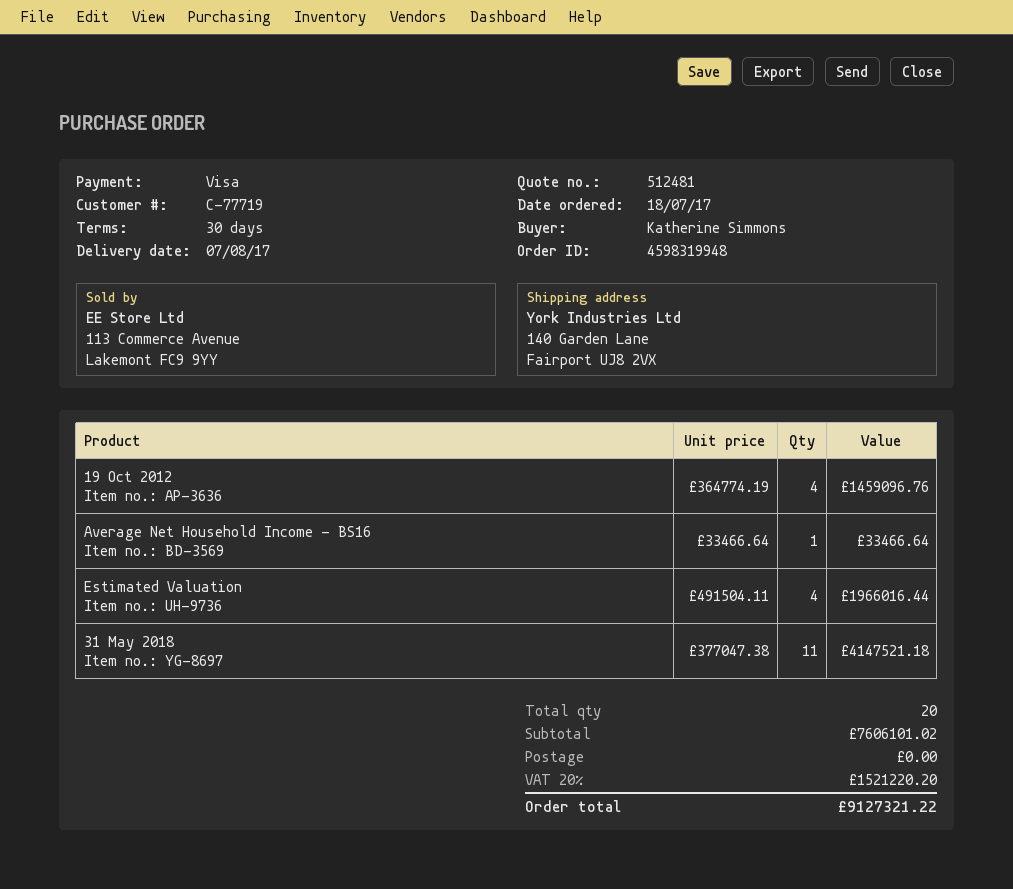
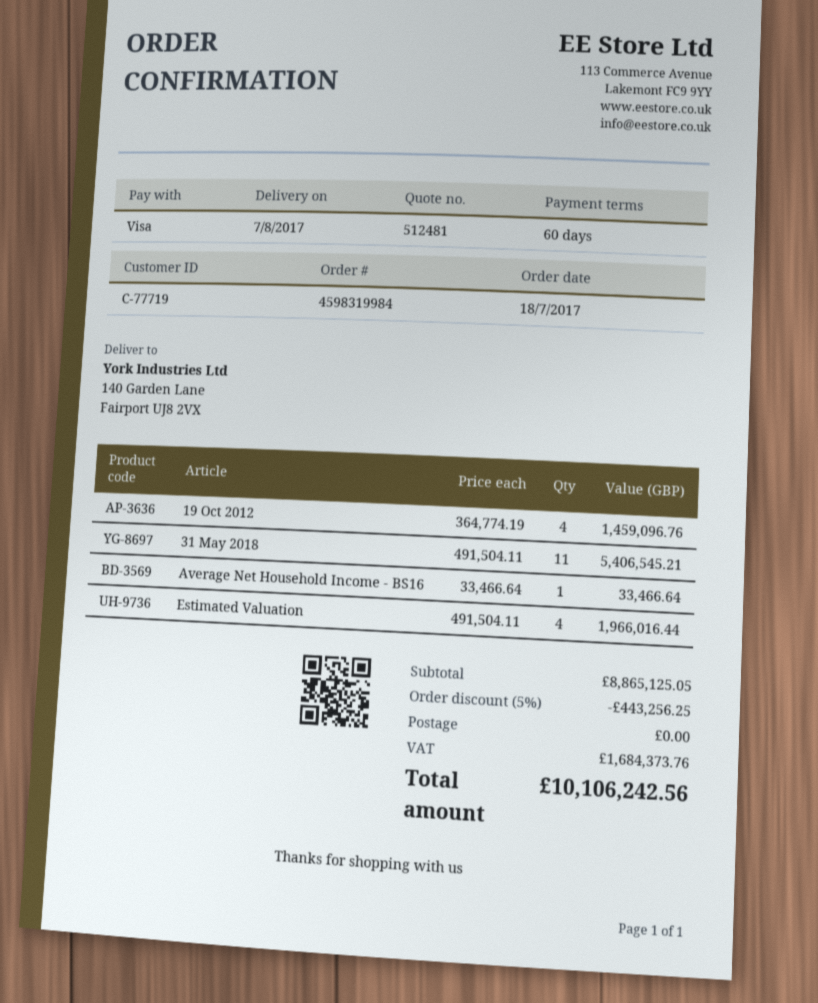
order number: 4598319948 -> 4598319984
payment terms: 30 days -> 60 days
31 May 2018: 11 x 377047.38 = 4147521.18 -> 11 x 491504.11 = 5406545.21
subtotal: 7606101.02 -> 8865125.05
discount: none -> 5% = 443256.25
tax: 1521220.20 -> 1684373.76
total: 9127321.22 -> 10106242.56

